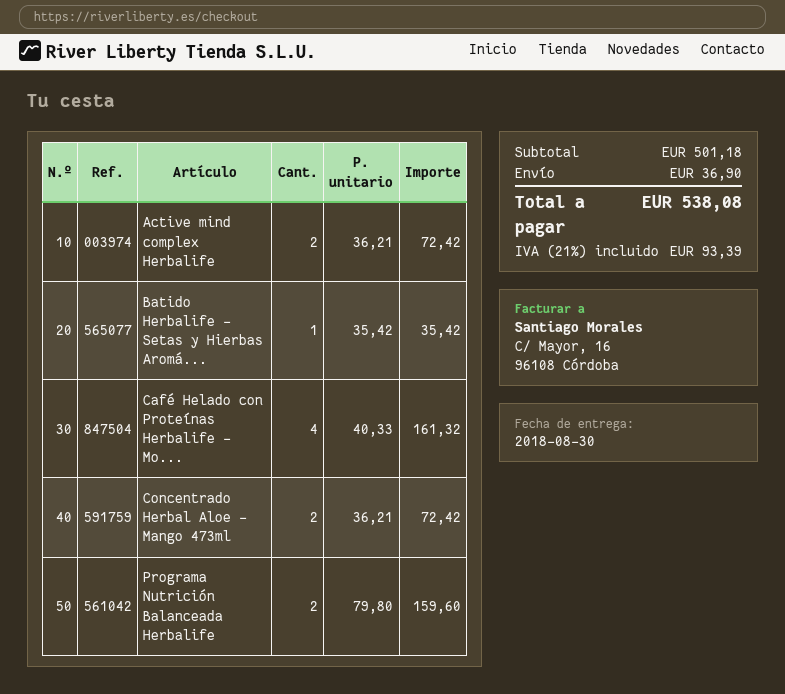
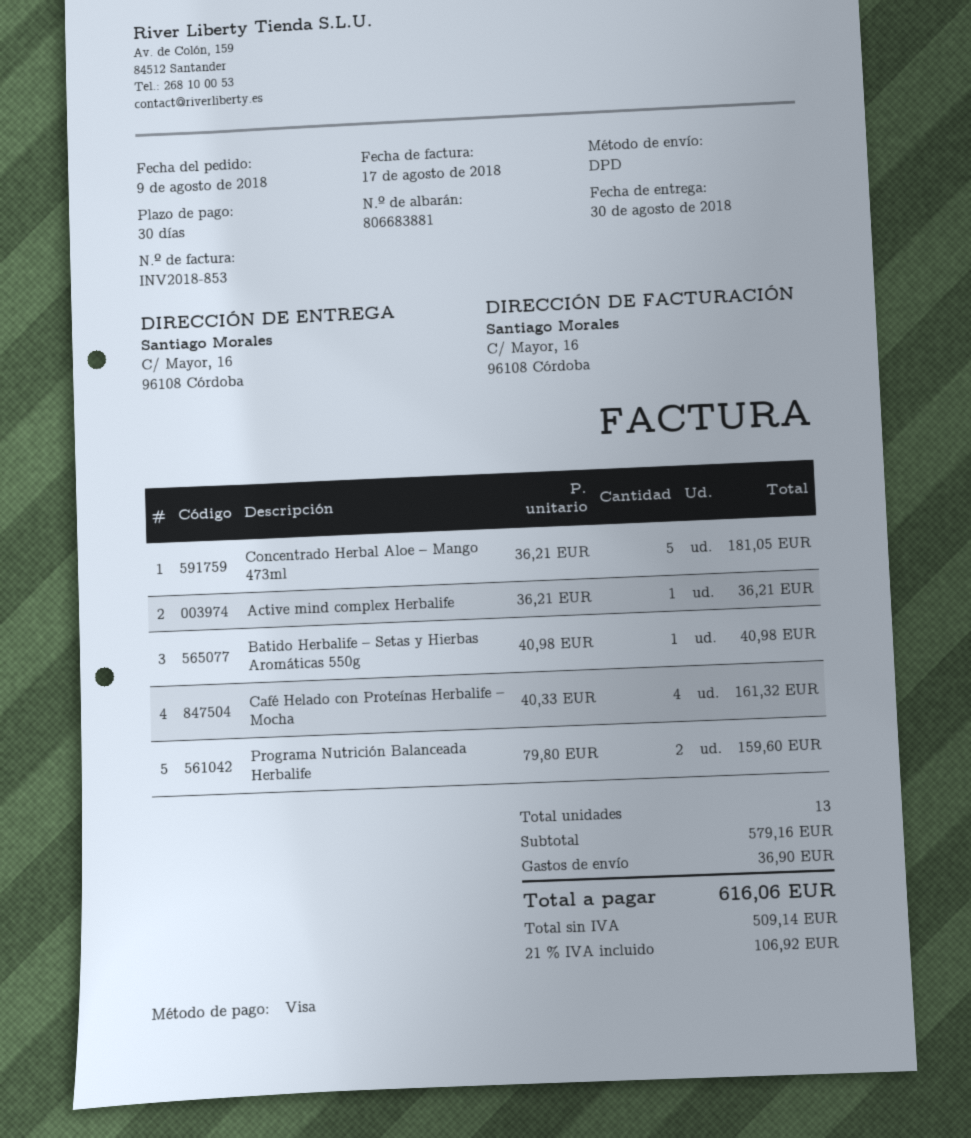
Active mind complex Herbalife: 2 x 36.21 = 72.42 -> 1 x 36.21 = 36.21
Batido Herbalife – Setas y Hierbas Aromá...: 1 x 35.42 = 35.42 -> 1 x 40.98 = 40.98
Concentrado Herbal Aloe – Mango 473ml: 2 x 36.21 = 72.42 -> 5 x 36.21 = 181.05
subtotal: 501.18 -> 579.16
tax: 21% = 93.39 -> 21% = 106.92
total: 538.08 -> 616.06

